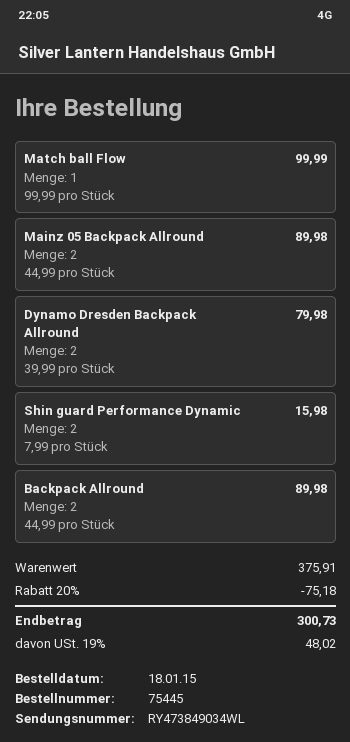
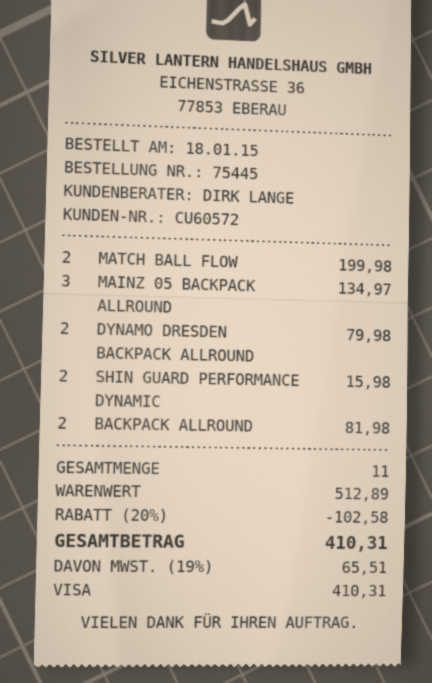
Match ball Flow: 1 for 99.99 -> 2 for 199.98
Mainz 05 Backpack Allround: 2 for 89.98 -> 3 for 134.97
Backpack Allround: 2 for 89.98 -> 2 for 81.98
subtotal: 375.91 -> 512.89
discount: 20% = 75.18 -> 20% = 102.58
tax: 19% = 48.02 -> 19% = 65.51
total: 300.73 -> 410.31

